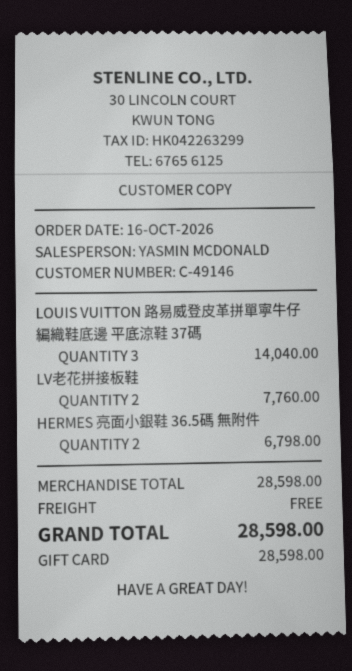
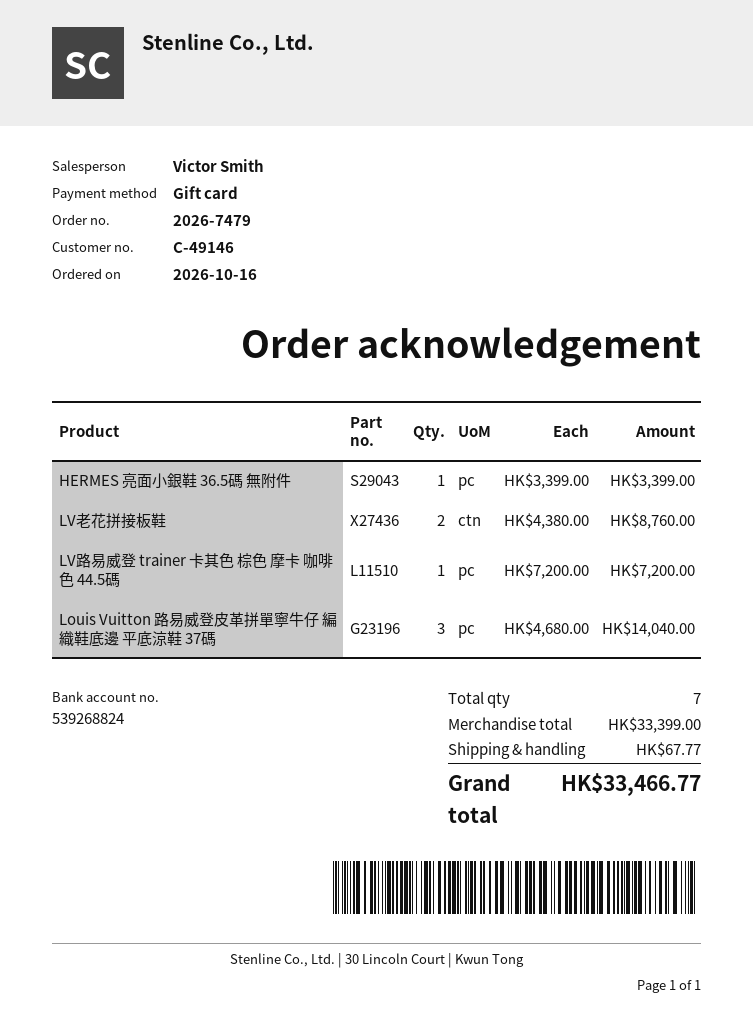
sales rep: YASMIN MCDONALD -> Victor Smith
LV老花拼接板鞋: 2 for 7760.00 -> 2 for 8760.00
HERMES 亮面小銀鞋 36.5碼 無附件: 2 for 6798.00 -> 1 for 3399.00
LV路易威登 trainer 卡其色 棕色 摩卡 咖啡色 44.5碼: none -> 1 for 7200.00
subtotal: 28598.00 -> 33399.00
shipping: 0.00 -> 67.77
total: 28598.00 -> 33466.77

